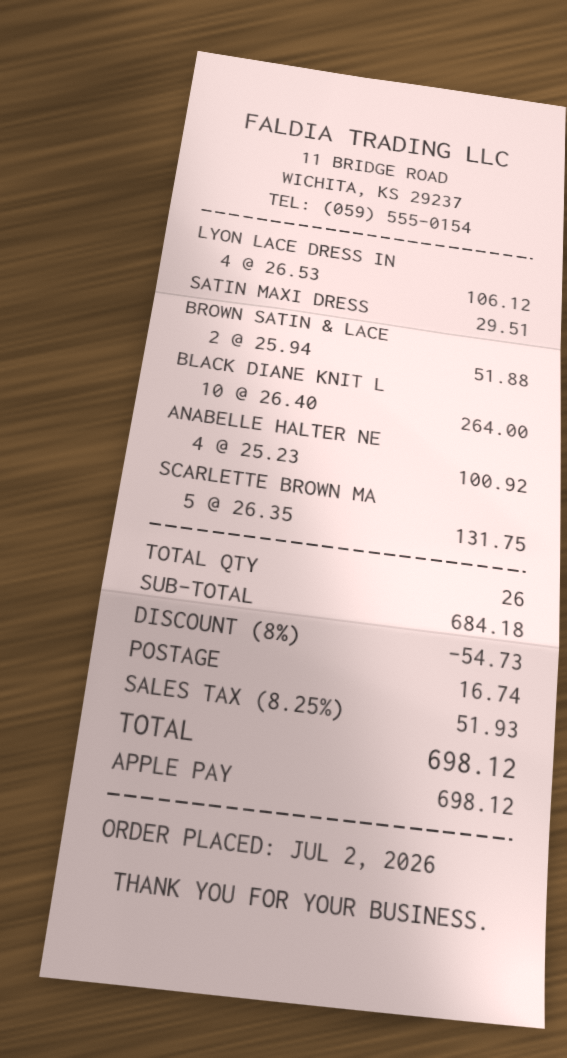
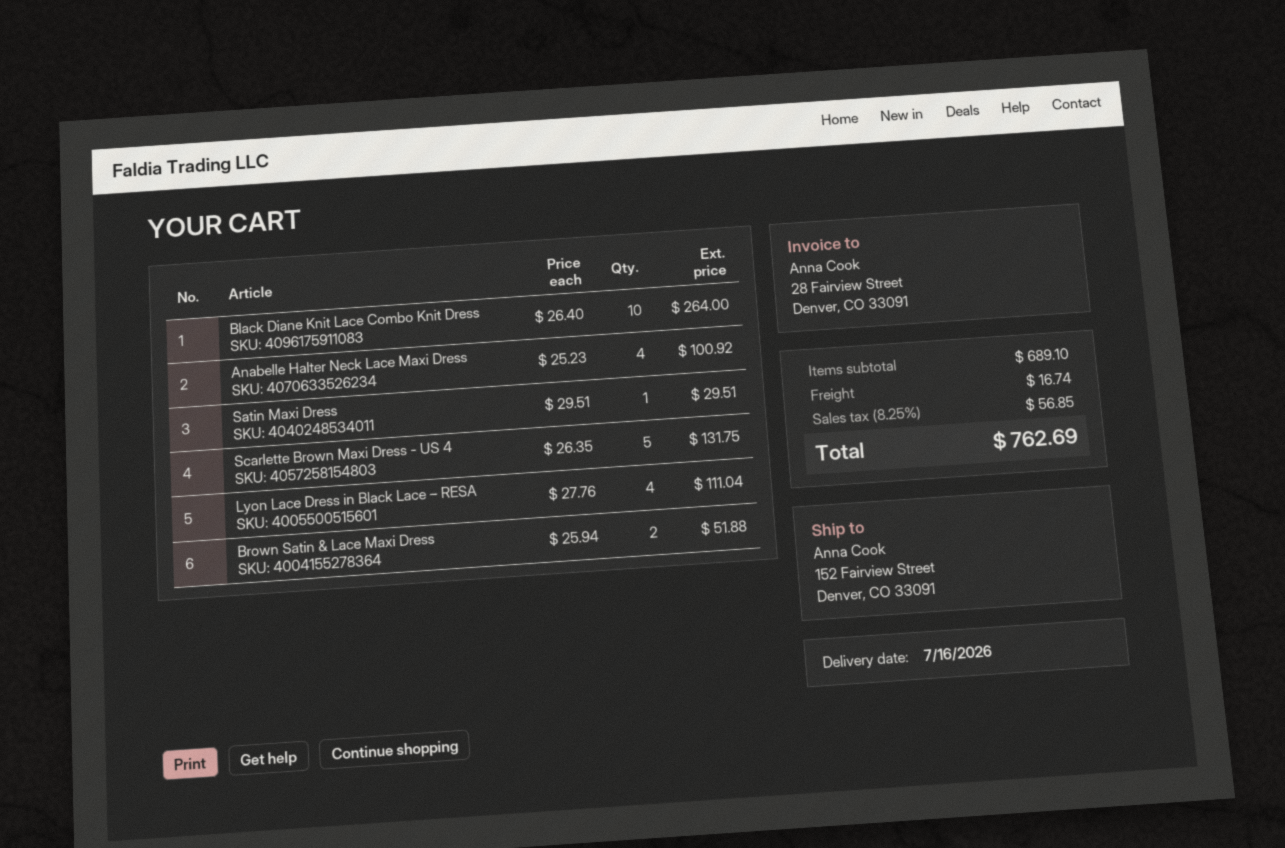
LYON LACE DRESS IN: 4 x 26.53 = 106.12 -> 4 x 27.76 = 111.04
subtotal: 684.18 -> 689.10
discount: 8% = 54.73 -> none
tax: 8.25% = 51.93 -> 8.25% = 56.85
total: 698.12 -> 762.69

